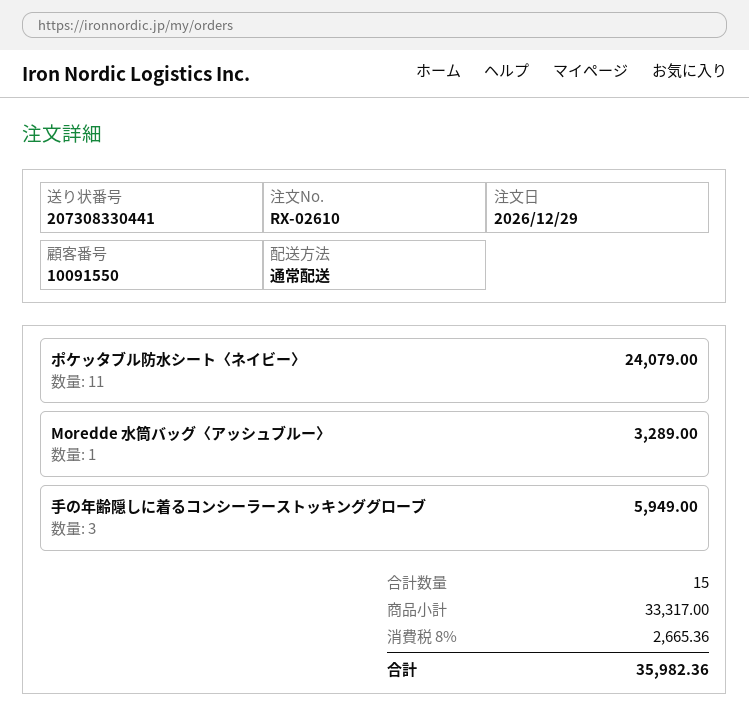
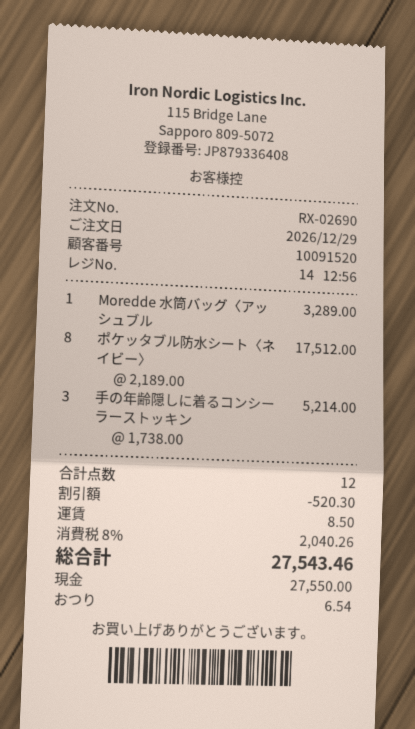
order number: RX-02610 -> RX-02690
customer number: 10091550 -> 10091520
ポケッタブル防水シート〈ネイビー〉: 11 for 24079.00 -> 8 for 17512.00
手の年齢隠しに着るコンシーラーストッキンググローブ: 3 for 5949.00 -> 3 for 5214.00
total quantity: 15 -> 12
discount: none -> 520.30
shipping: none -> 8.50
tax: 8% = 2665.36 -> 8% = 2040.26
total: 35982.36 -> 27543.46

